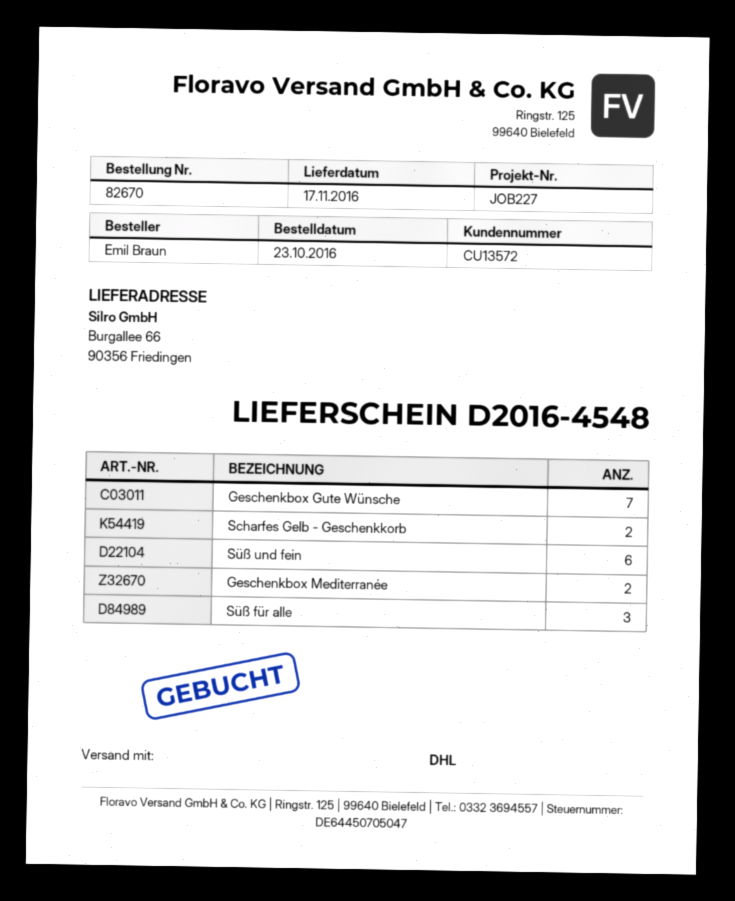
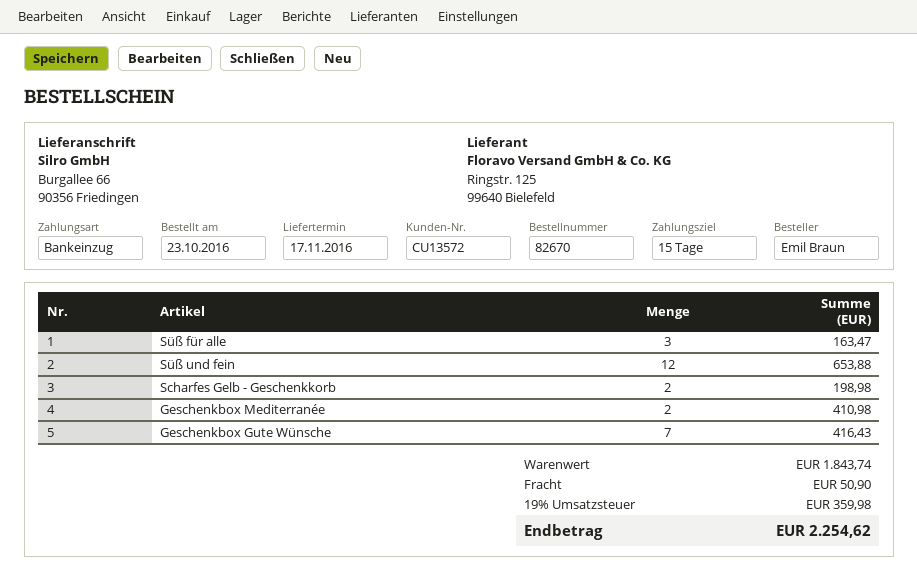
Süß und fein: 6 -> 12

